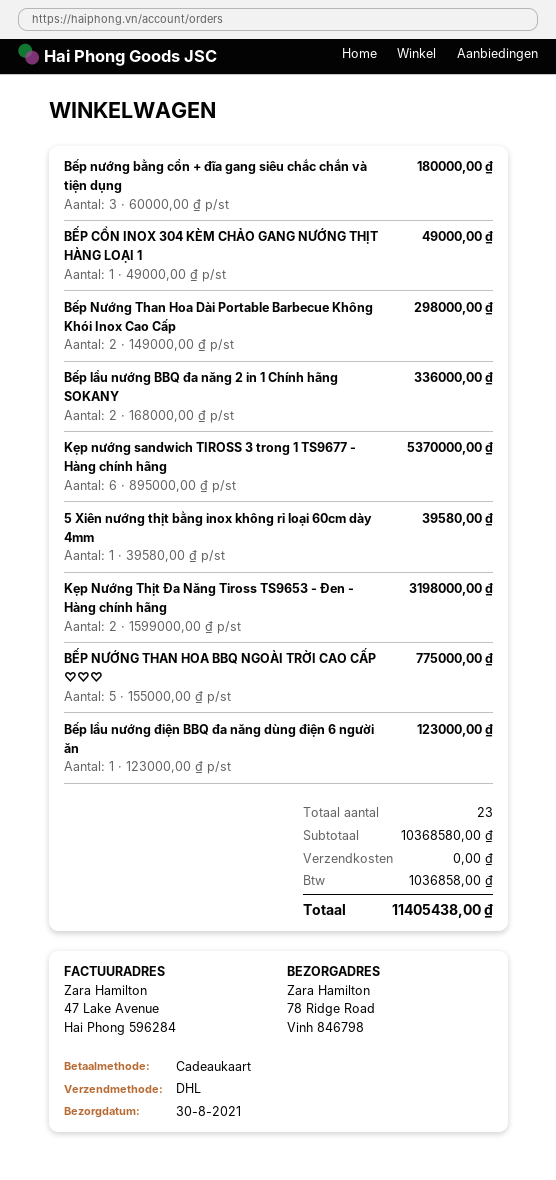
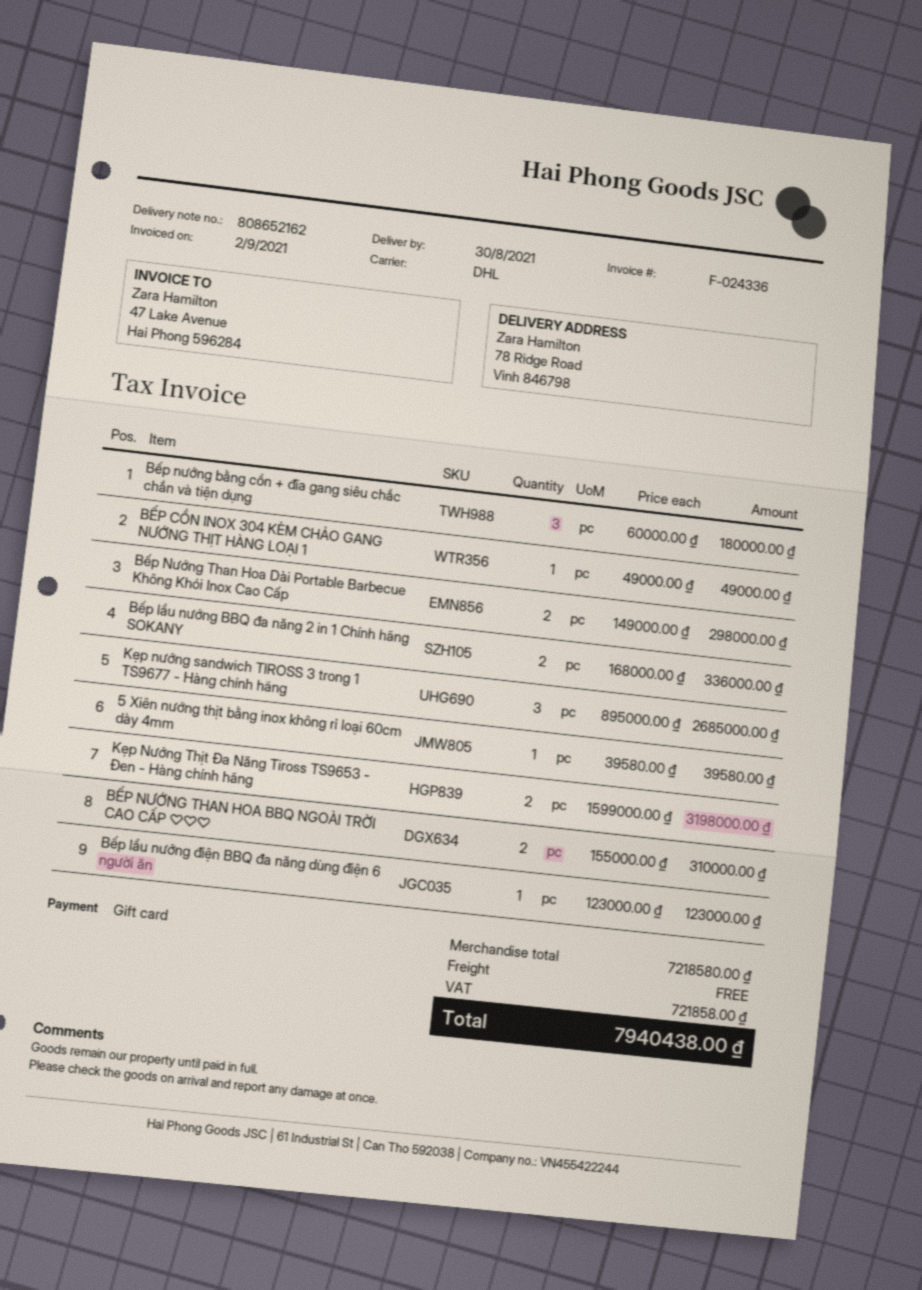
Kẹp nướng sandwich TIROSS 3 trong 1 TS9677 - Hàng chính hãng: 6 x 895000.00 = 5370000.00 -> 3 x 895000.00 = 2685000.00
BẾP NƯỚNG THAN HOA BBQ NGOÀI TRỜI CAO CẤP ♡♡♡: 5 x 155000.00 = 775000.00 -> 2 x 155000.00 = 310000.00
subtotal: 10368580.00 -> 7218580.00
tax: 1036858.00 -> 721858.00
total: 11405438.00 -> 7940438.00

